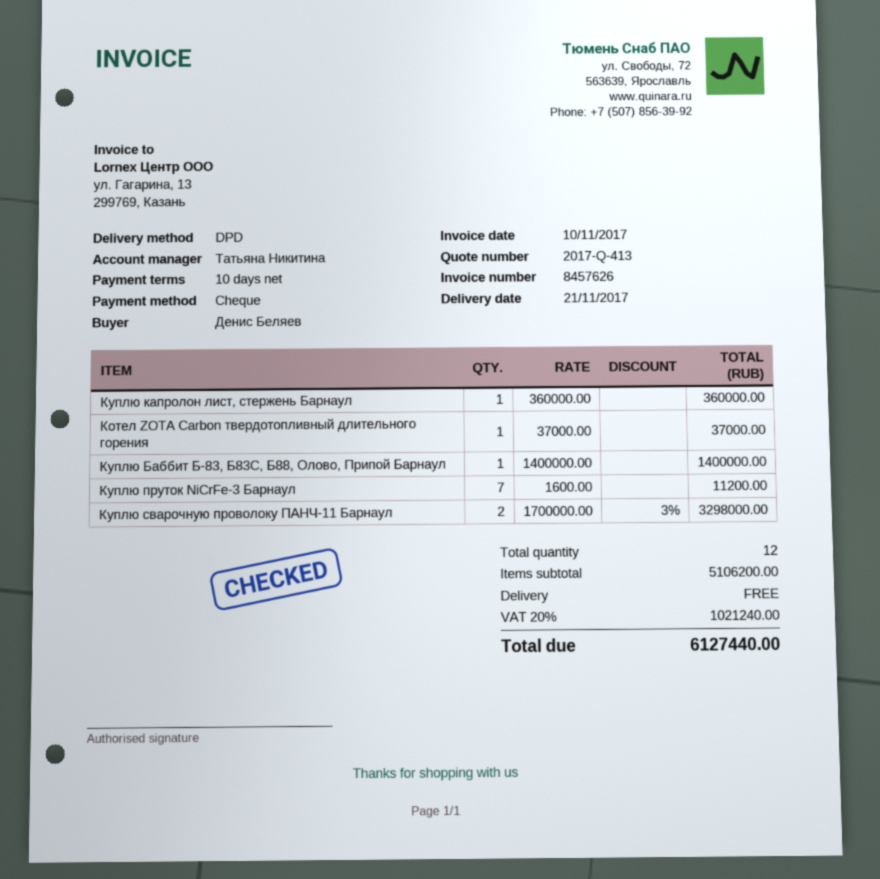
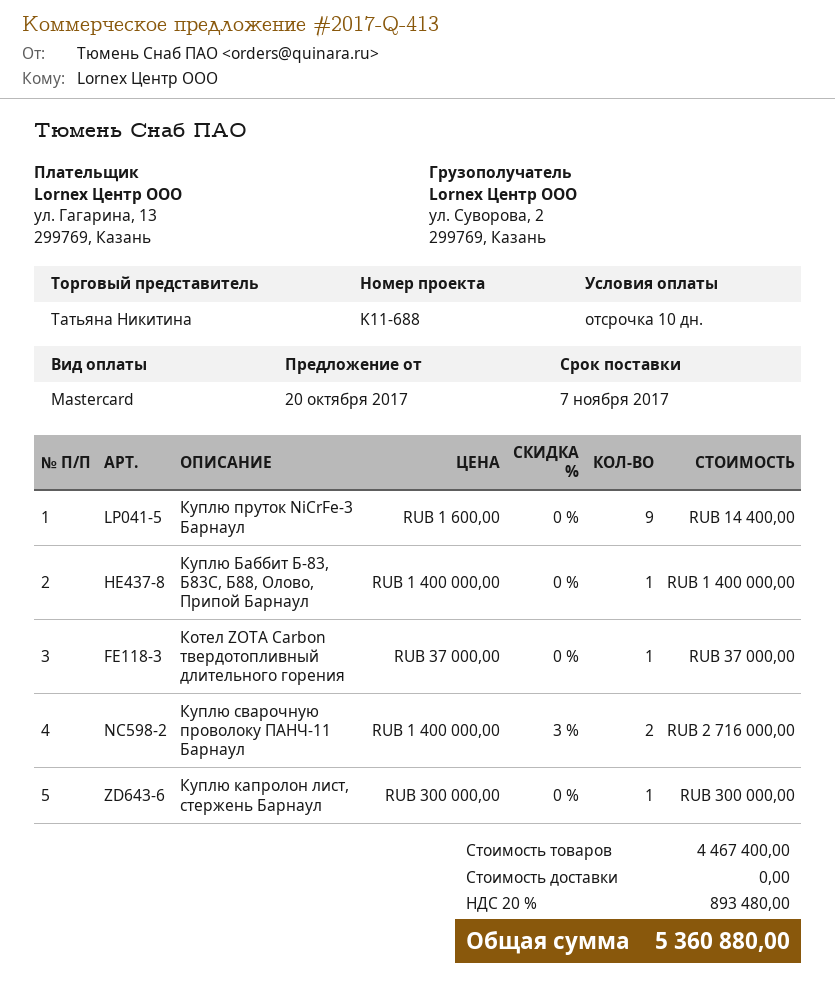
delivery date: 2017-11-21 -> 2017-11-07
payment method: cheque -> Mastercard
Куплю капролон лист, стержень Барнаул: 1 x 360000.00 = 360000.00 -> 1 x 300000.00 = 300000.00
Куплю пруток NiCrFe-3 Барнаул: 7 x 1600.00 = 11200.00 -> 9 x 1600.00 = 14400.00
Куплю сварочную проволоку ПАНЧ-11 Барнаул: 2 x 1700000.00 - 3% = 3298000.00 -> 2 x 1400000.00 - 3% = 2716000.00
subtotal: 5106200.00 -> 4467400.00
tax: 20% = 1021240.00 -> 20% = 893480.00
total: 6127440.00 -> 5360880.00

